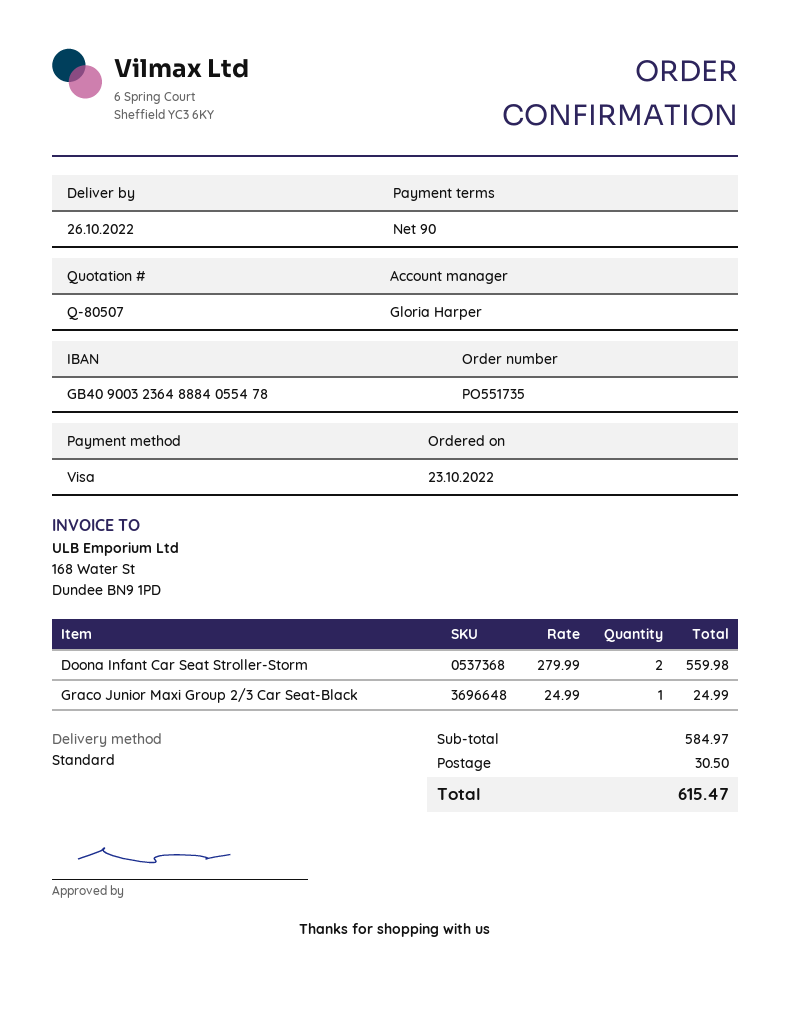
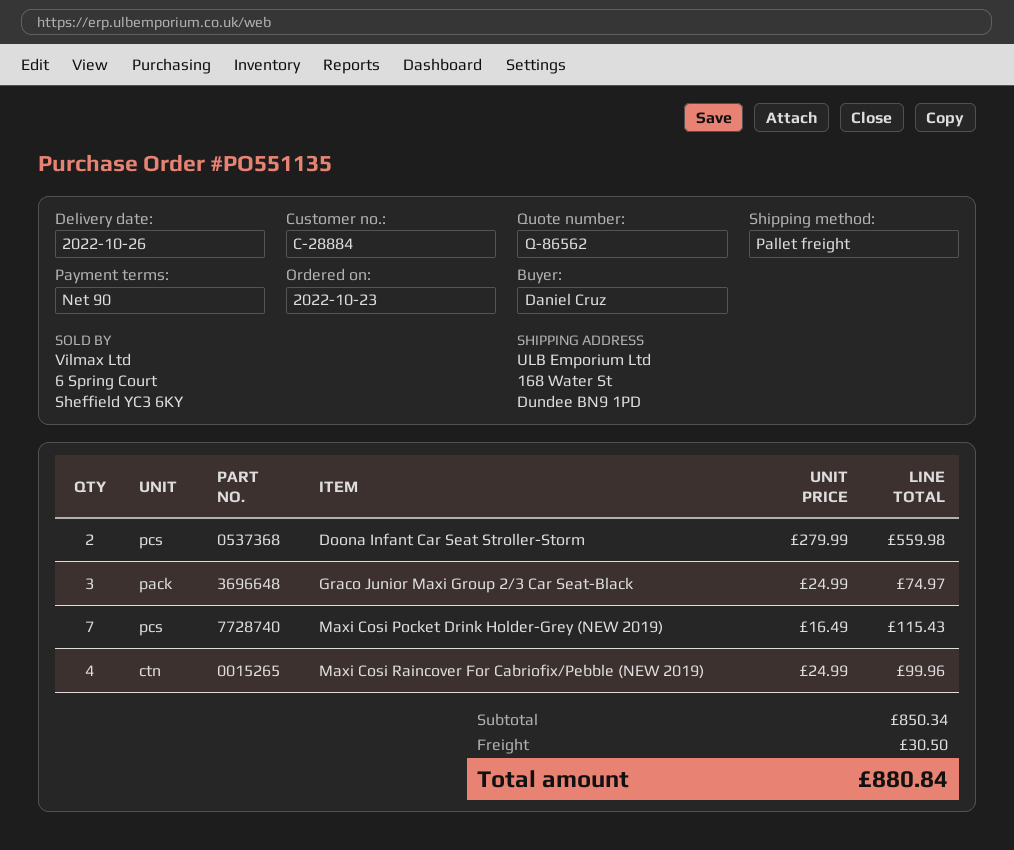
quote number: Q-80507 -> Q-86562
order number: PO551735 -> PO551135
shipping method: standard -> pallet freight
Graco Junior Maxi Group 2/3 Car Seat-Black: 1 x 24.99 = 24.99 -> 3 x 24.99 = 74.97
Maxi Cosi Pocket Drink Holder-Grey (NEW 2019): none -> 7 x 16.49 = 115.43
Maxi Cosi Raincover For Cabriofix/Pebble (NEW 2019): none -> 4 x 24.99 = 99.96
subtotal: 584.97 -> 850.34
total: 615.47 -> 880.84

